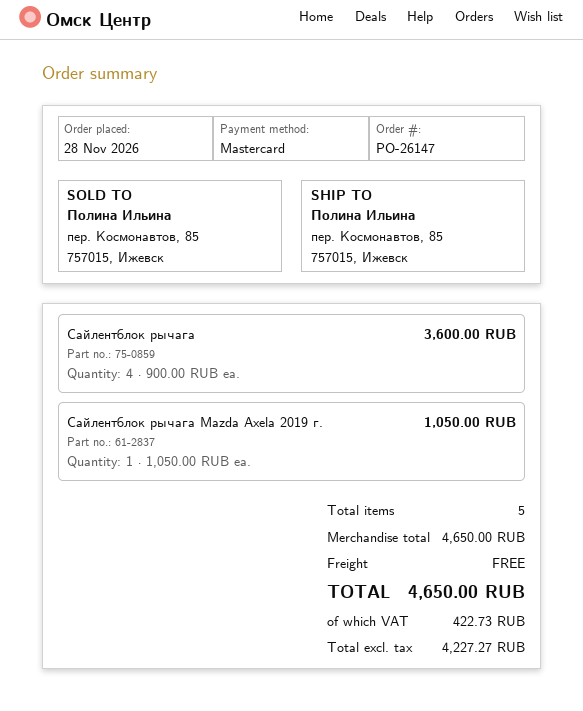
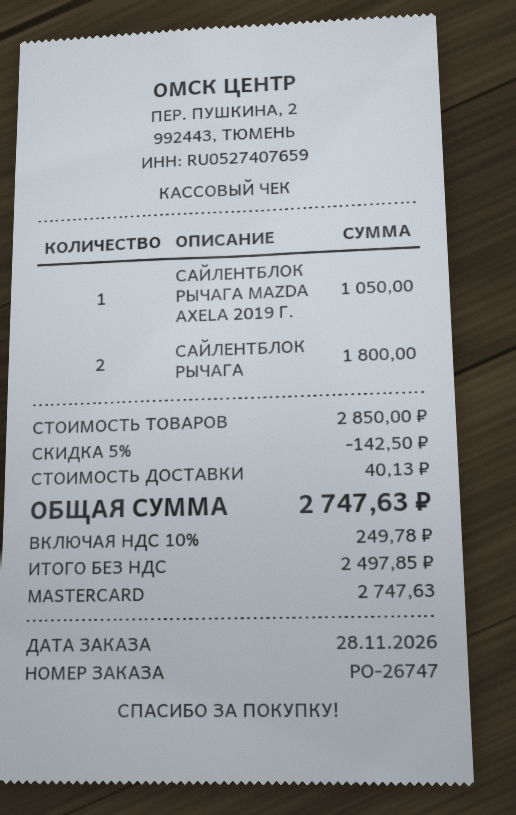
order number: PO-26147 -> PO-26747
Сайлентблок рычага: 4 for 3600.00 -> 2 for 1800.00
subtotal: 4650.00 -> 2850.00
discount: none -> 5% = 142.50
shipping: 0.00 -> 40.13
net: 4227.27 -> 2497.85
tax: 422.73 -> 249.78
total: 4650.00 -> 2747.63

